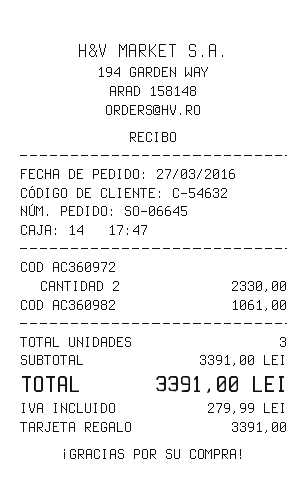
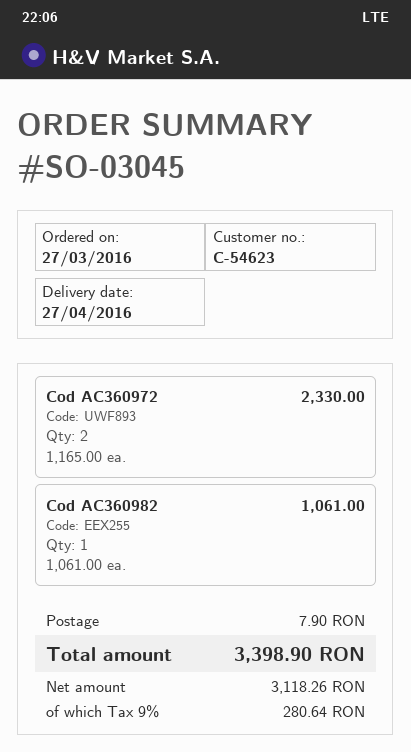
order number: SO-06645 -> SO-03045
customer number: C-54632 -> C-54623
shipping: none -> 7.90
tax: 279.99 -> 280.64
total: 3391.00 -> 3398.90

